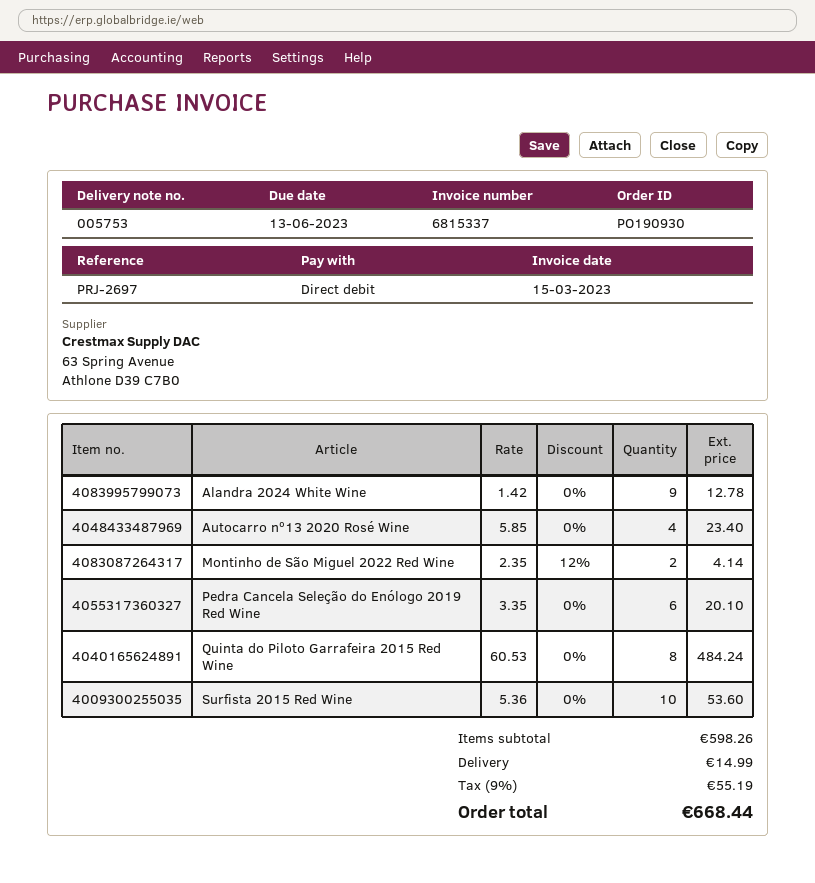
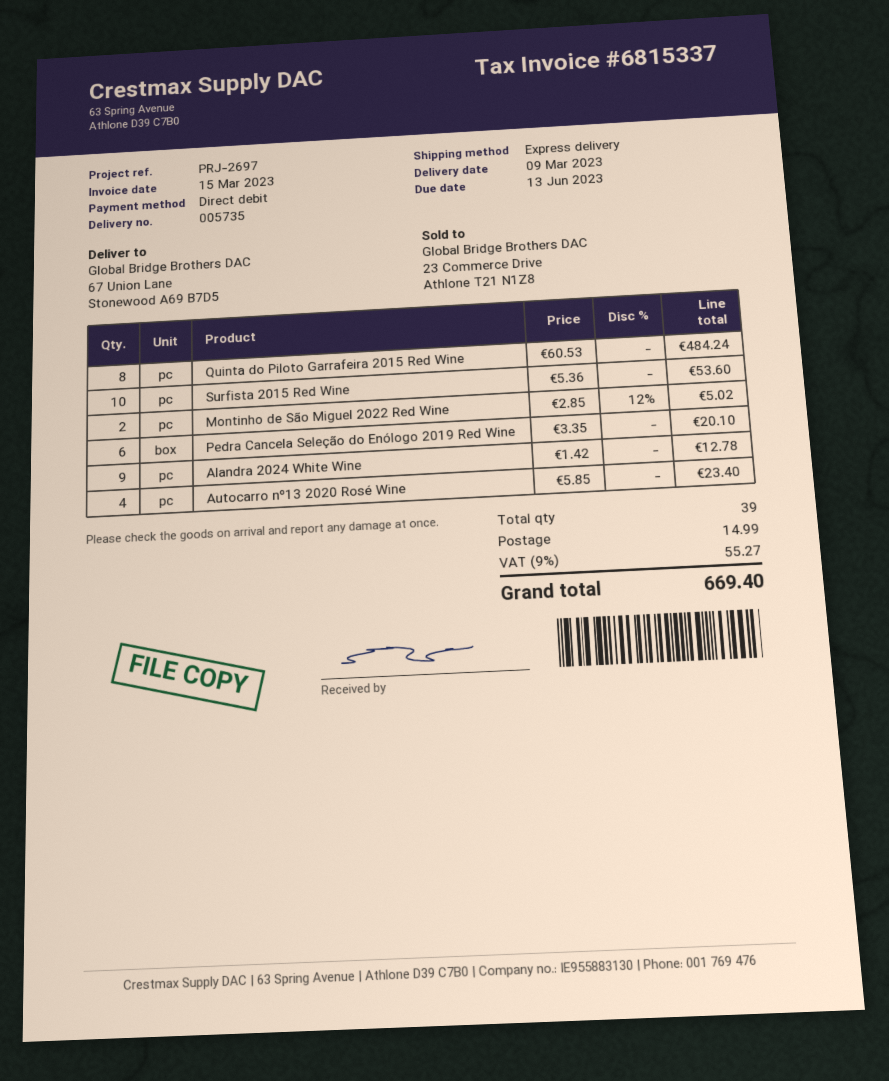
delivery note number: 005753 -> 005735
Montinho de São Miguel 2022 Red Wine: 2 x 2.35 - 12% = 4.14 -> 2 x 2.85 - 12% = 5.02
tax: 9% = 55.19 -> 9% = 55.27
total: 668.44 -> 669.40

